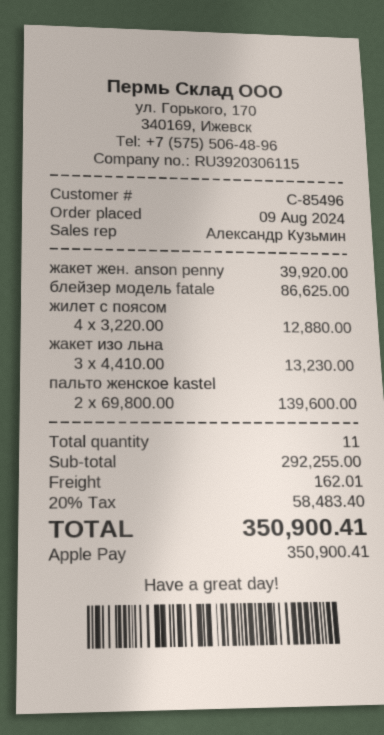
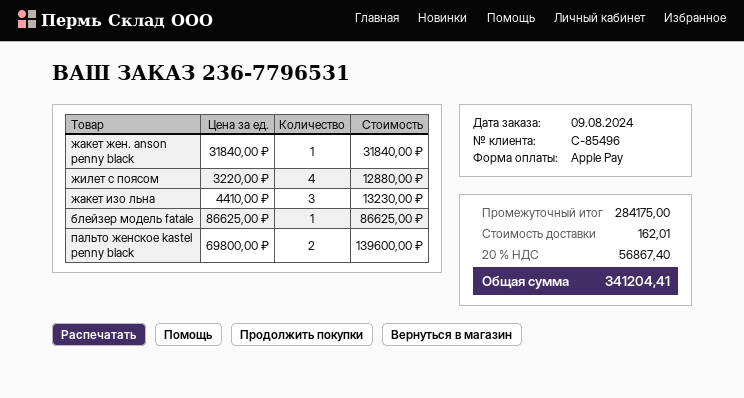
жакет жен. anson penny: 1 x 39920.00 = 39920.00 -> 1 x 31840.00 = 31840.00
subtotal: 292255.00 -> 284175.00
tax: 20% = 58483.40 -> 20% = 56867.40
total: 350900.41 -> 341204.41

